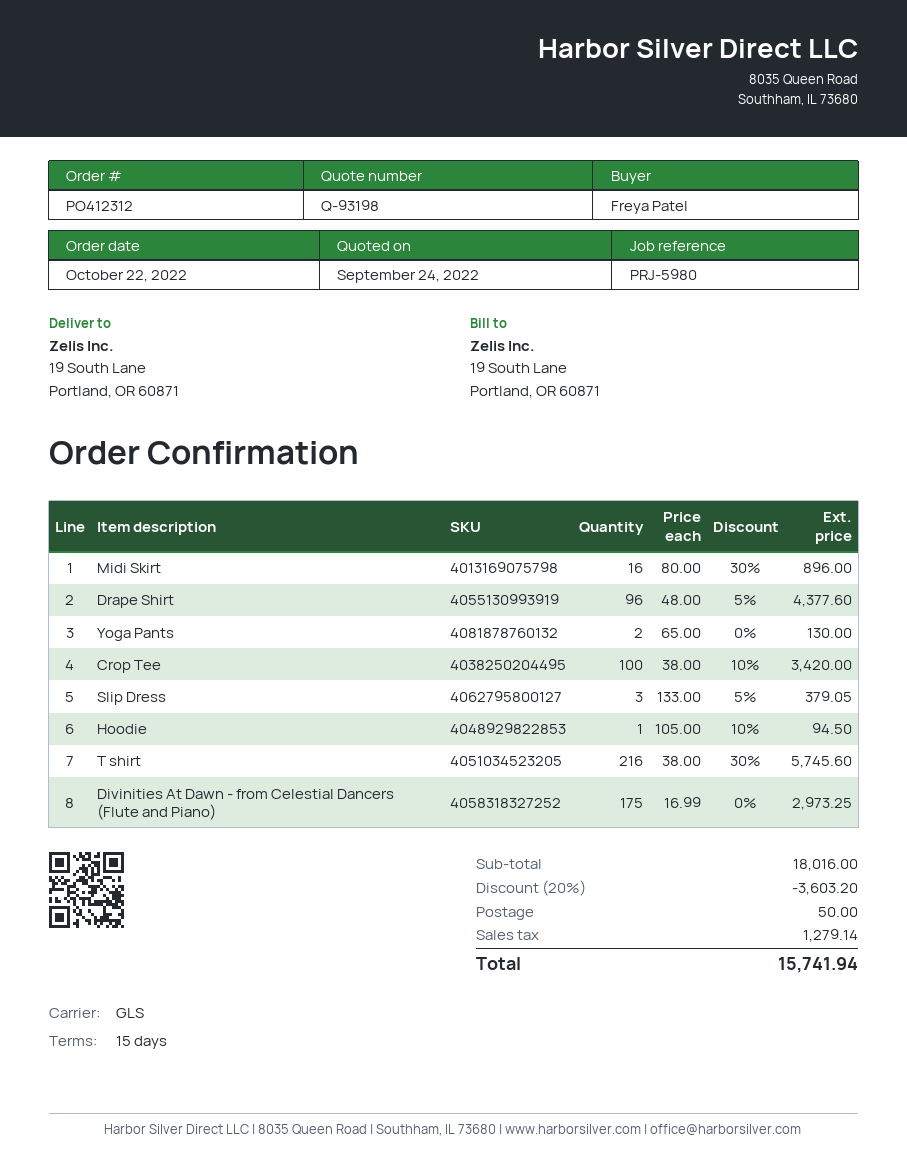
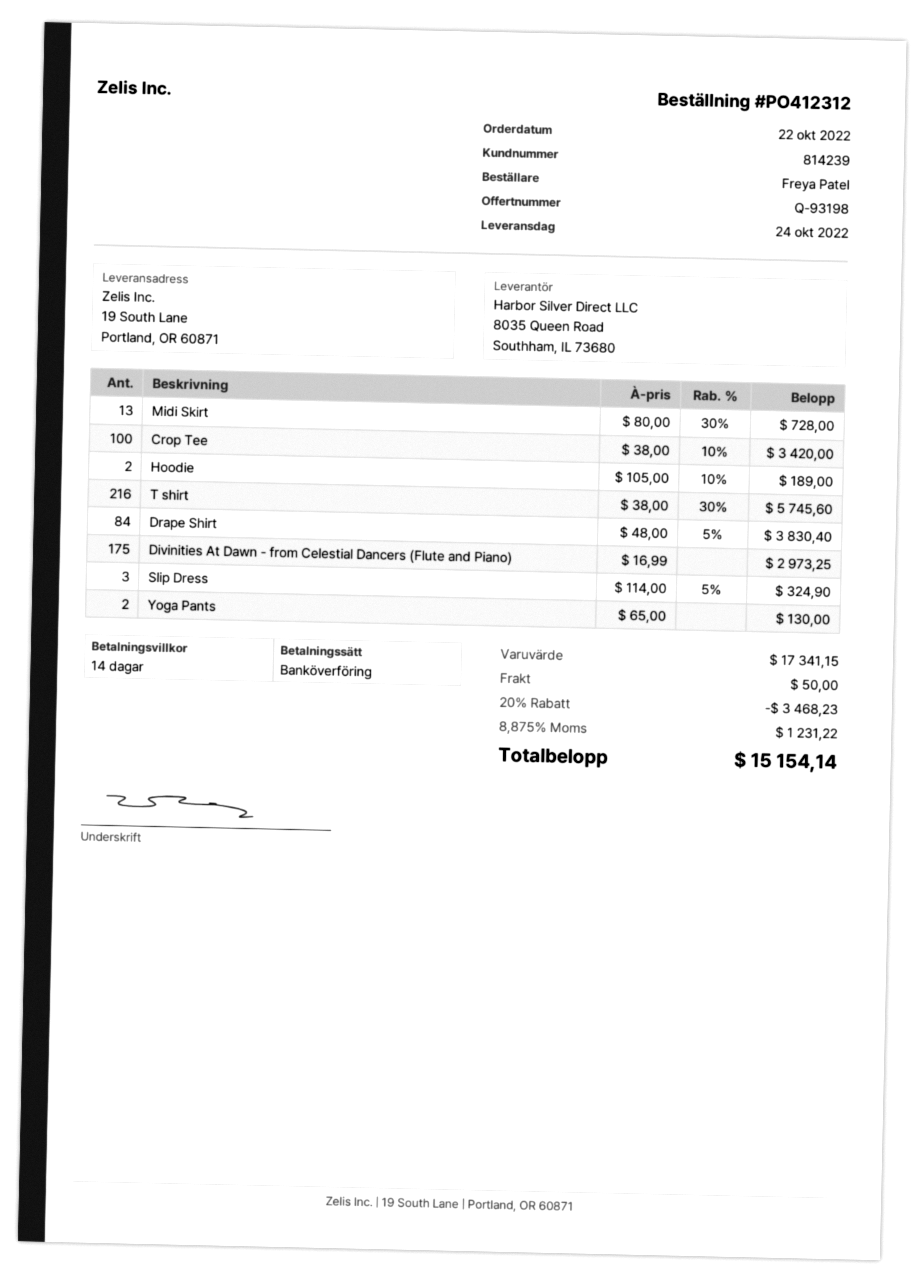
payment terms: 15 days -> 14 days
Midi Skirt: 16 x 80.00 - 30% = 896.00 -> 13 x 80.00 - 30% = 728.00
Drape Shirt: 96 x 48.00 - 5% = 4377.60 -> 84 x 48.00 - 5% = 3830.40
Slip Dress: 3 x 133.00 - 5% = 379.05 -> 3 x 114.00 - 5% = 324.90
Hoodie: 1 x 105.00 - 10% = 94.50 -> 2 x 105.00 - 10% = 189.00
subtotal: 18016.00 -> 17341.15
discount: 20% = 3603.20 -> 20% = 3468.23
tax: 1279.14 -> 1231.22
total: 15741.94 -> 15154.14

